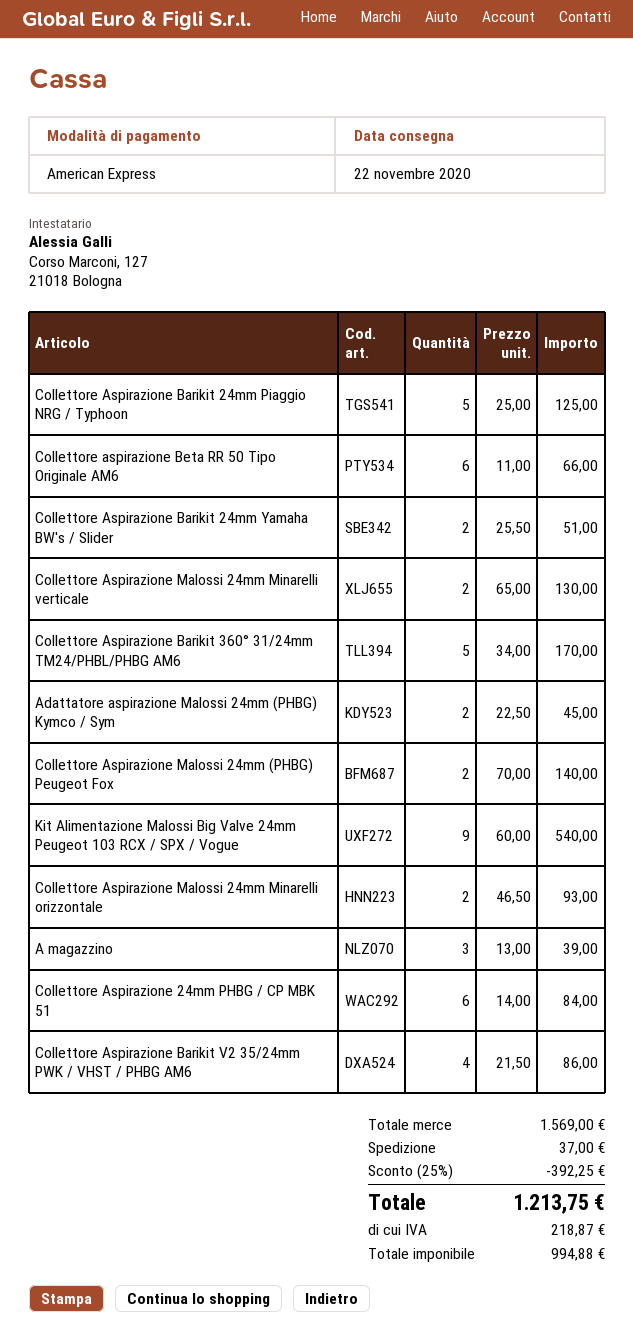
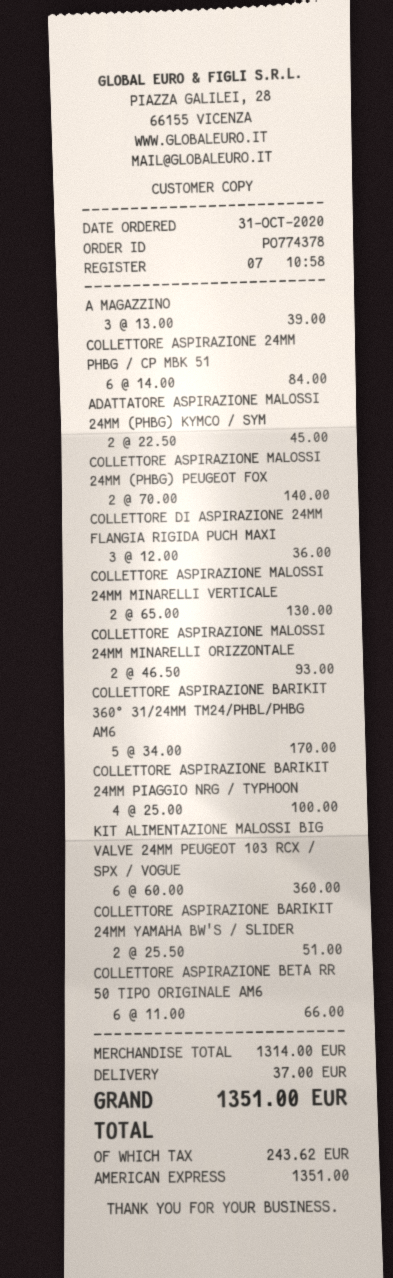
Collettore Aspirazione Barikit 24mm Piaggio NRG / Typhoon: 5 x 25.00 = 125.00 -> 4 x 25.00 = 100.00
Kit Alimentazione Malossi Big Valve 24mm Peugeot 103 RCX / SPX / Vogue: 9 x 60.00 = 540.00 -> 6 x 60.00 = 360.00
Collettore Aspirazione Barikit V2 35/24mm PWK / VHST / PHBG AM6: 4 x 21.50 = 86.00 -> none
COLLETTORE DI ASPIRAZIONE 24MM FLANGIA RIGIDA PUCH MAXI: none -> 3 x 12.00 = 36.00
subtotal: 1569.00 -> 1314.00
discount: 25% = 392.25 -> none
tax: 218.87 -> 243.62
total: 1213.75 -> 1351.00

